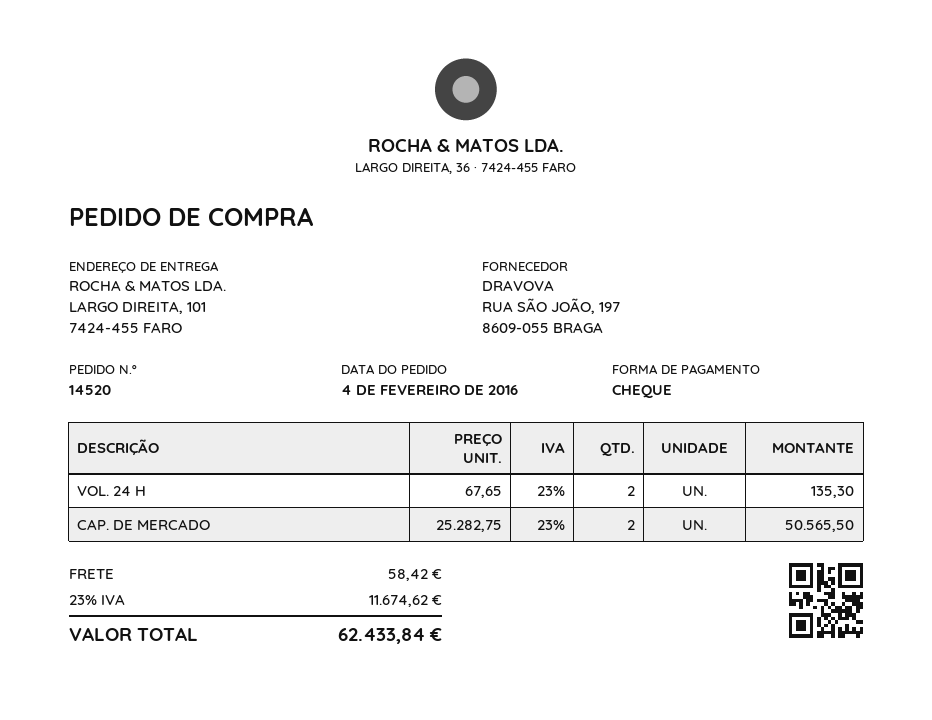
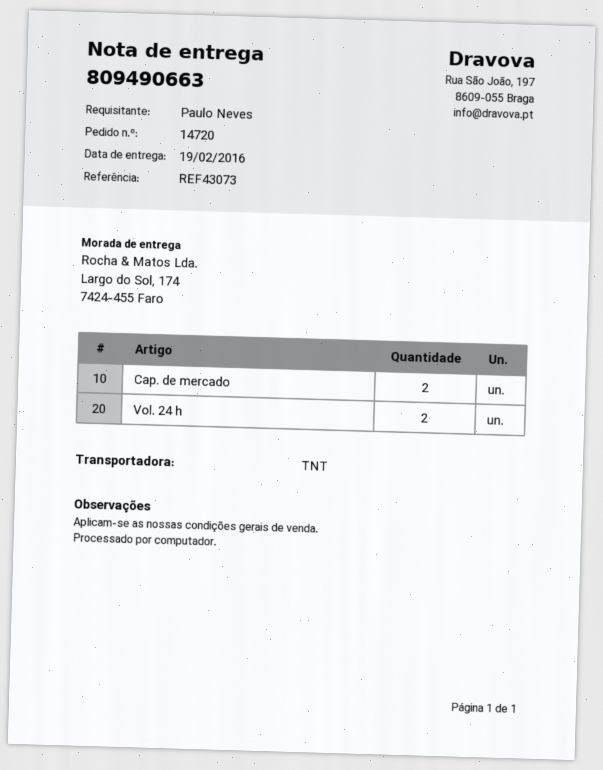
order number: 14520 -> 14720
ship to: LARGO DIREITA, 101, 7424-455 FARO -> Largo do Sol, 174, 7424-455 Faro

